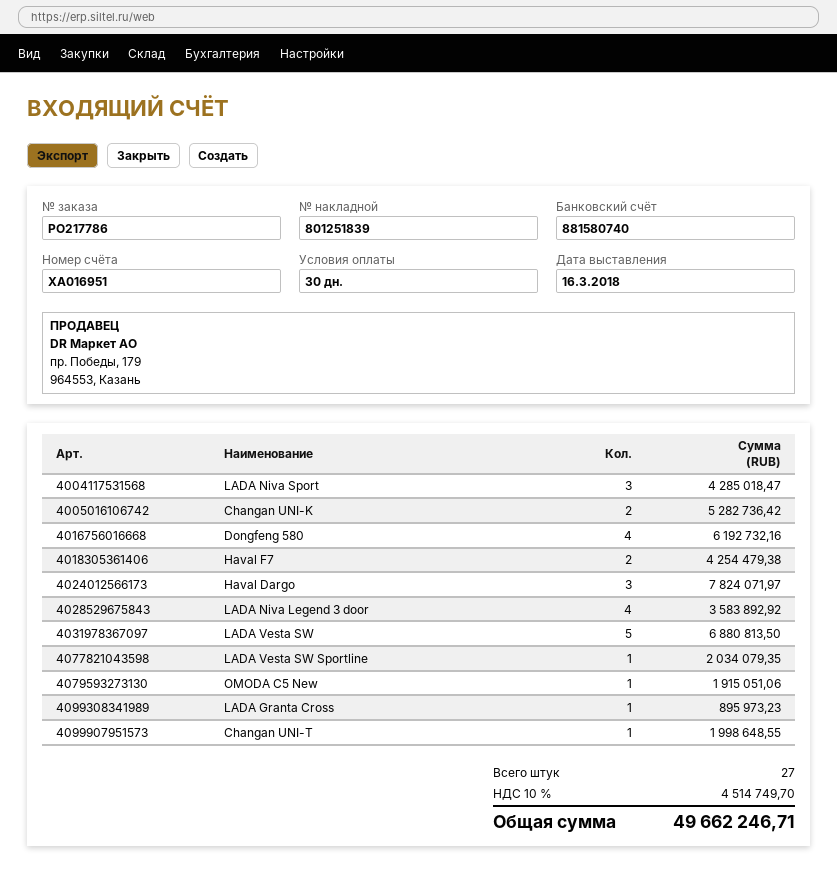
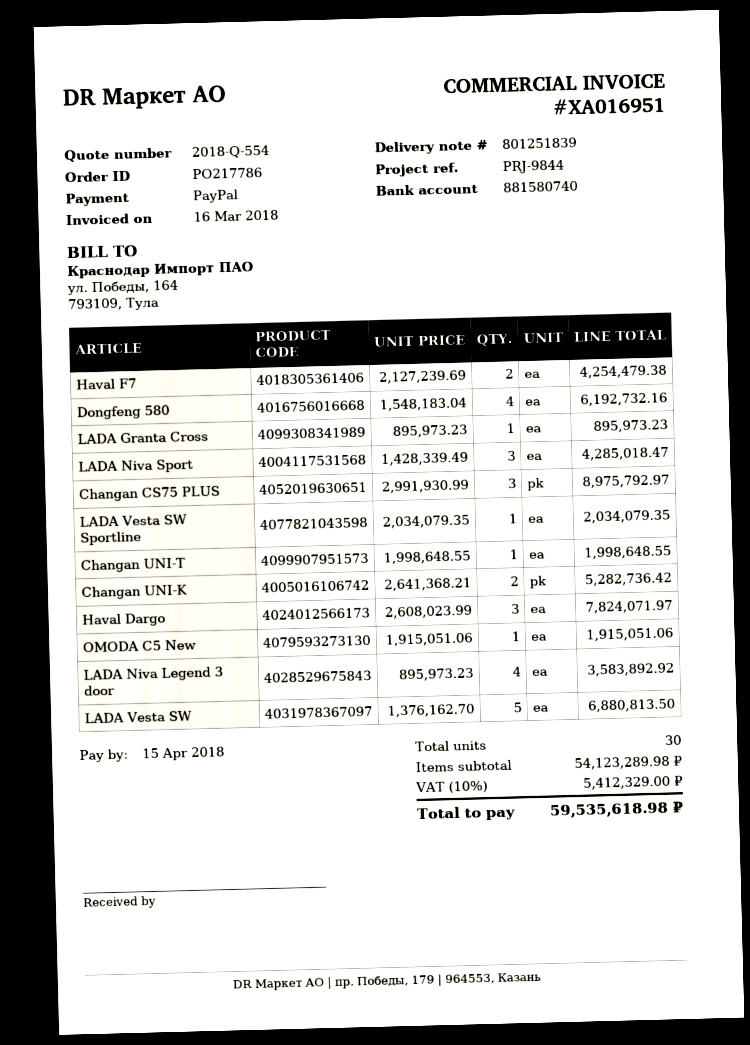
Changan CS75 PLUS: none -> 3 for 8975792.97
total quantity: 27 -> 30
tax: 10% = 4514749.70 -> 10% = 5412329.00
total: 49662246.71 -> 59535618.98

